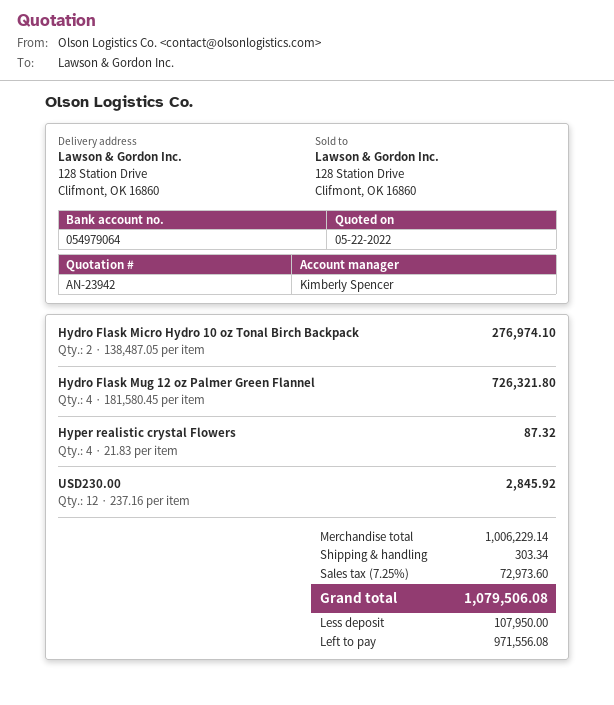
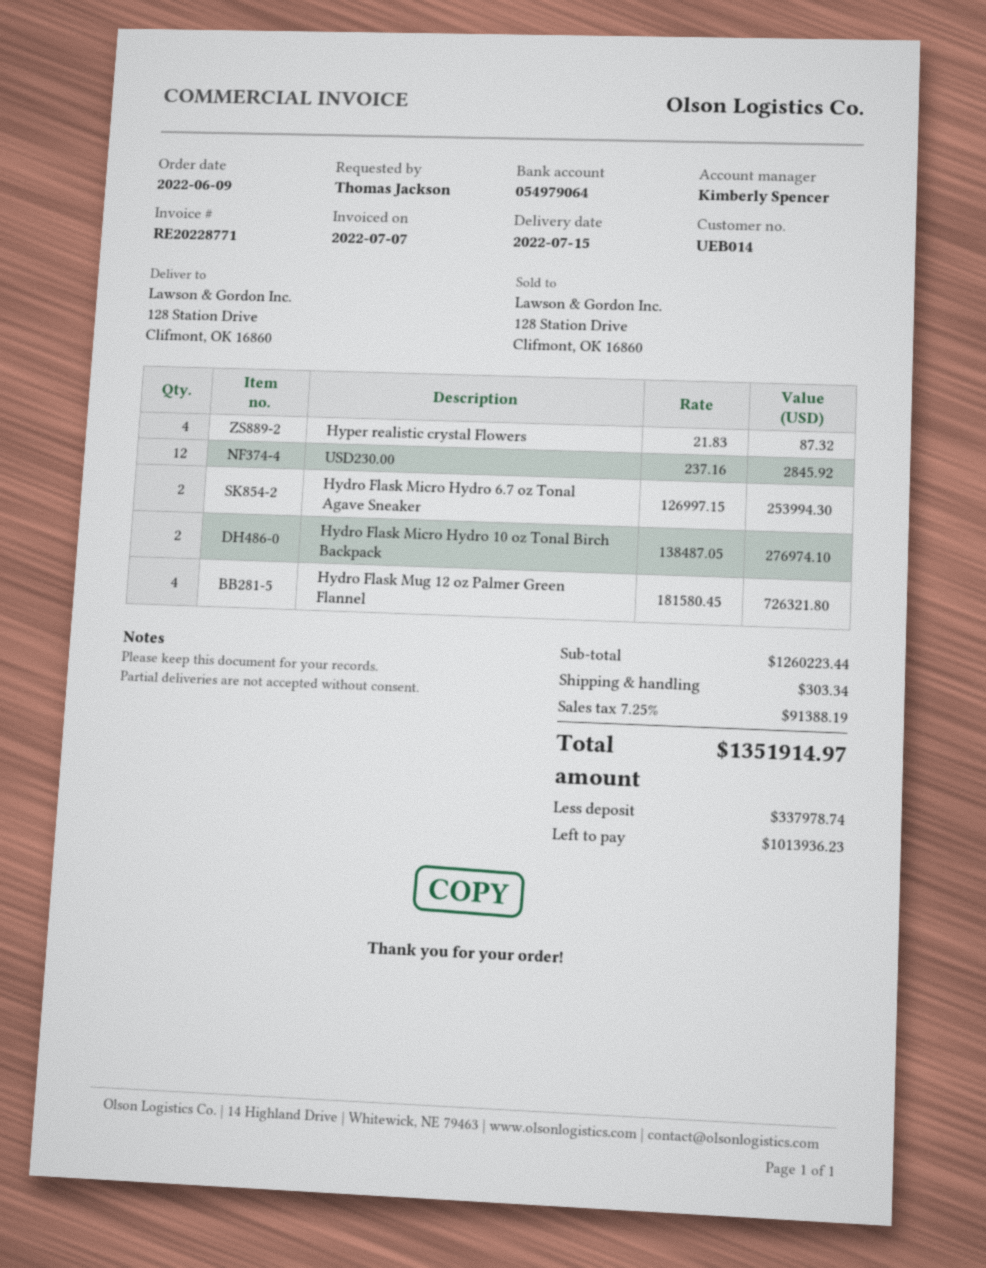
Hydro Flask Micro Hydro 6.7 oz Tonal Agave Sneaker: none -> 2 x 126997.15 = 253994.30
subtotal: 1006229.14 -> 1260223.44
tax: 7.25% = 72973.60 -> 7.25% = 91388.19
total: 1079506.08 -> 1351914.97
deposit: 107950.00 -> 337978.74
balance: 971556.08 -> 1013936.23

